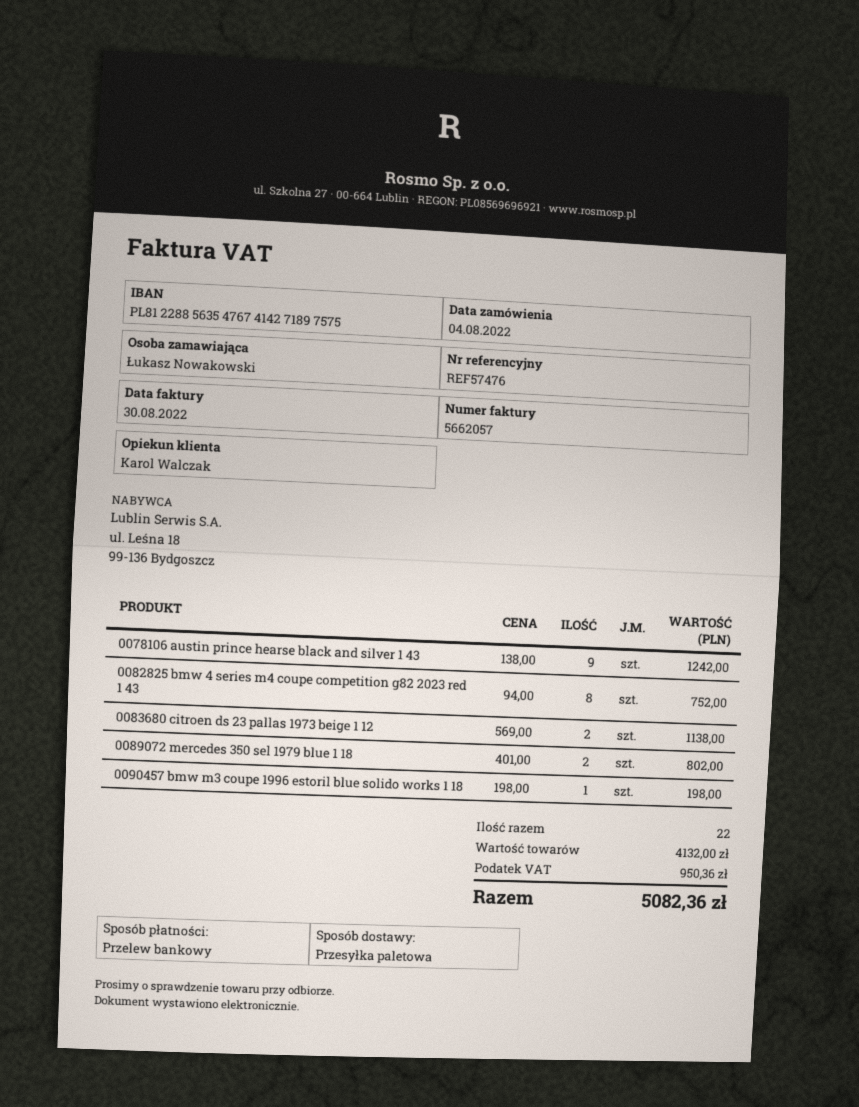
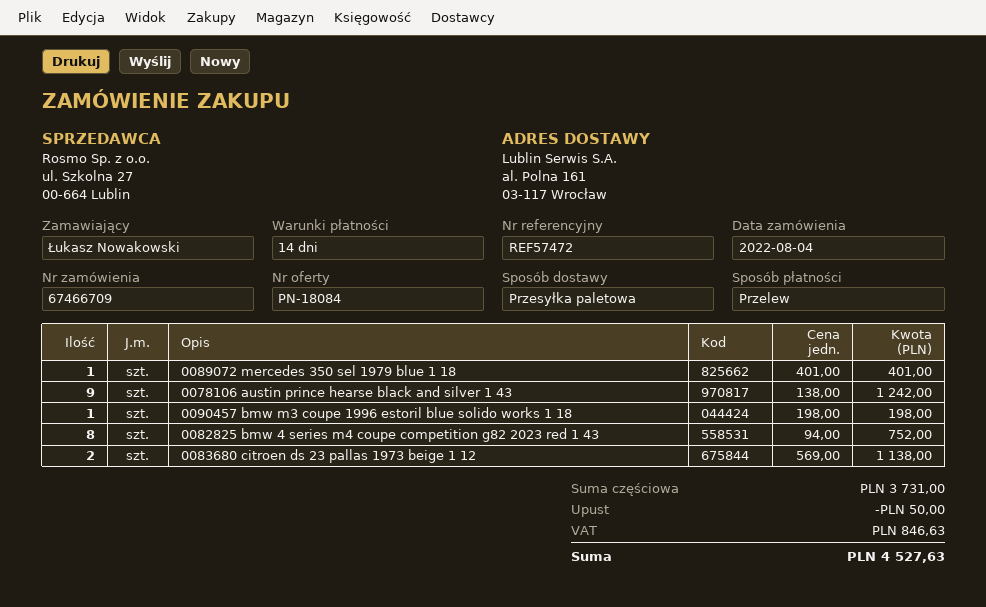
reference: REF57476 -> REF57472
0089072 mercedes 350 sel 1979 blue 1 18: 2 x 401.00 = 802.00 -> 1 x 401.00 = 401.00
subtotal: 4132.00 -> 3731.00
discount: none -> 50.00
tax: 950.36 -> 846.63
total: 5082.36 -> 4527.63

